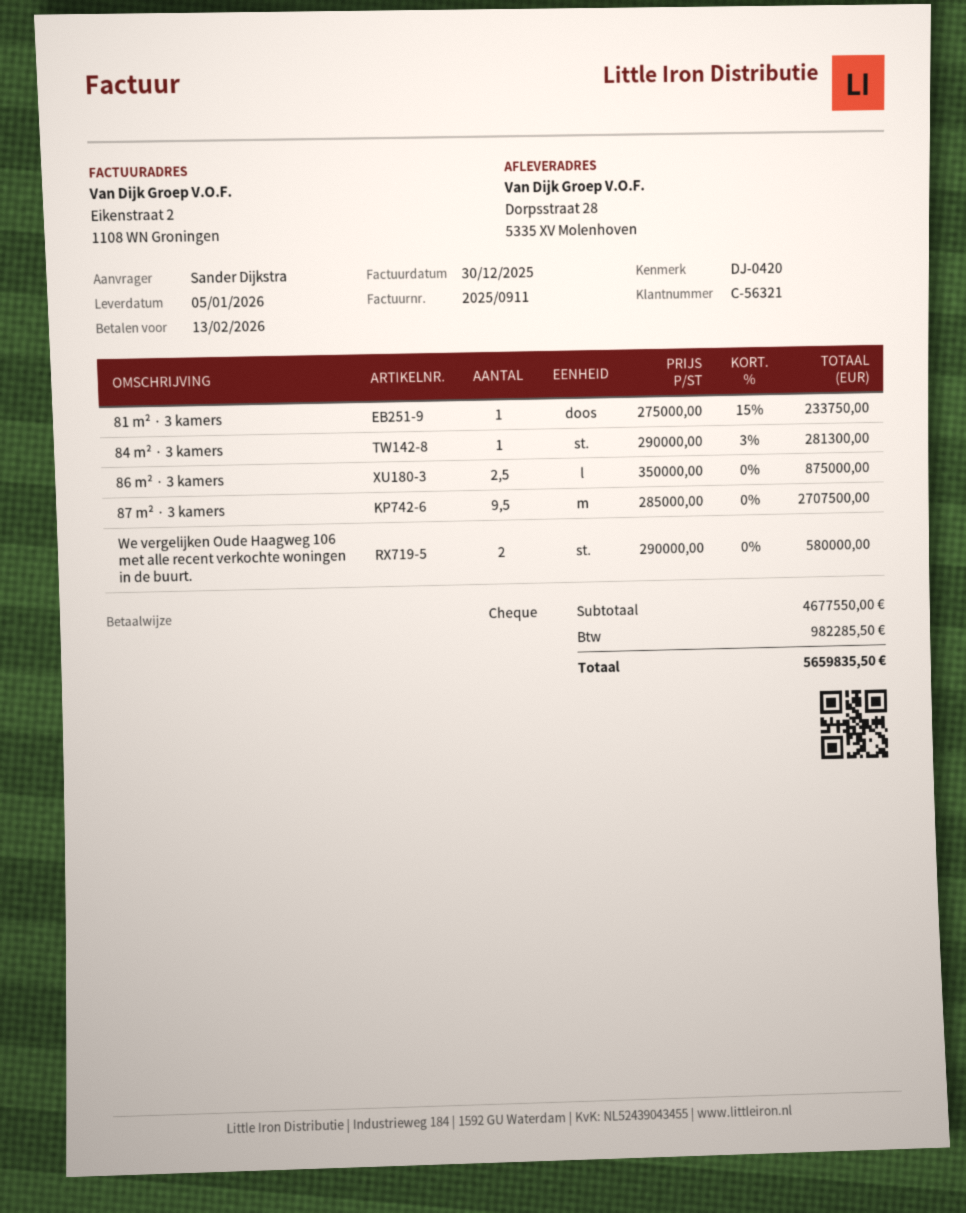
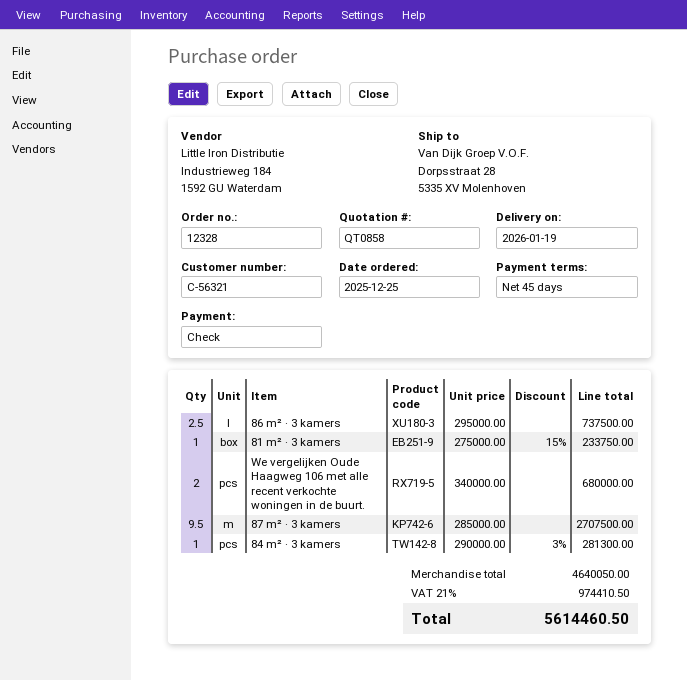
delivery date: 2026-01-05 -> 2026-01-19
86 m² · 3 kamers: 2.5 x 350000.00 = 875000.00 -> 2.5 x 295000.00 = 737500.00
We vergelijken Oude Haagweg 106 met alle recent verkochte woningen in de buurt.: 2 x 290000.00 = 580000.00 -> 2 x 340000.00 = 680000.00
subtotal: 4677550.00 -> 4640050.00
tax: 982285.50 -> 974410.50
total: 5659835.50 -> 5614460.50

